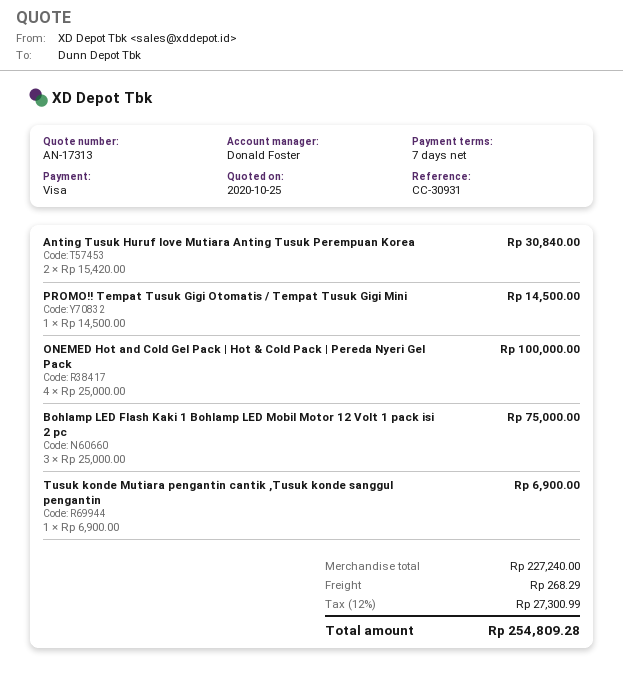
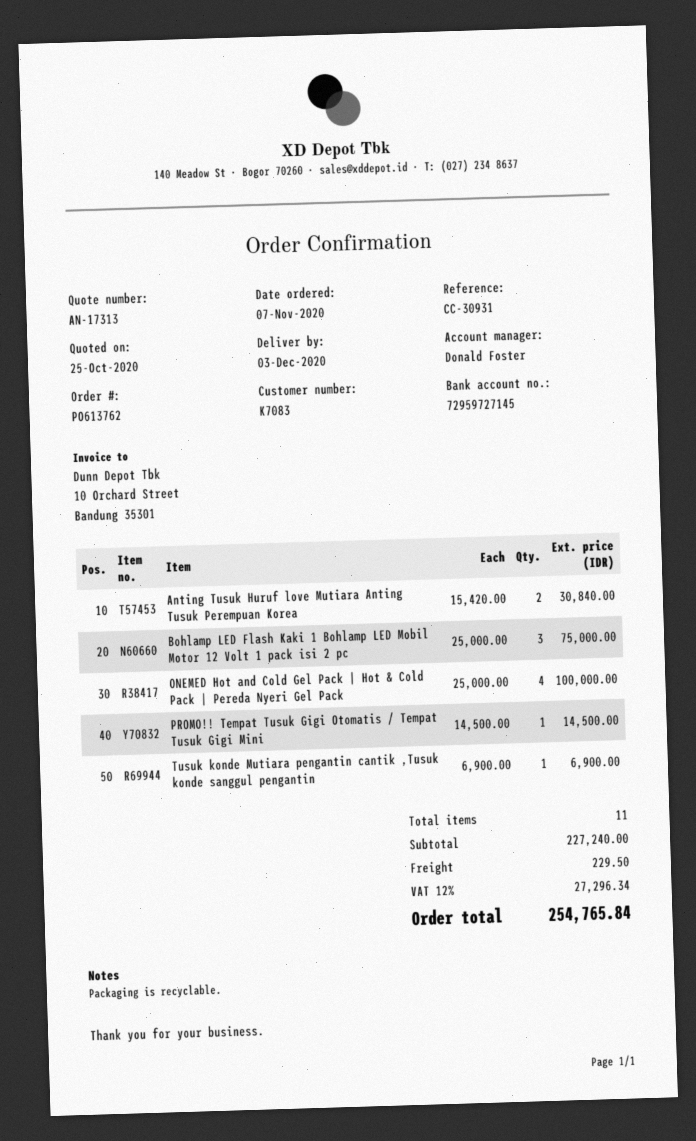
shipping: 268.29 -> 229.50
tax: 12% = 27300.99 -> 12% = 27296.34
total: 254809.28 -> 254765.84

